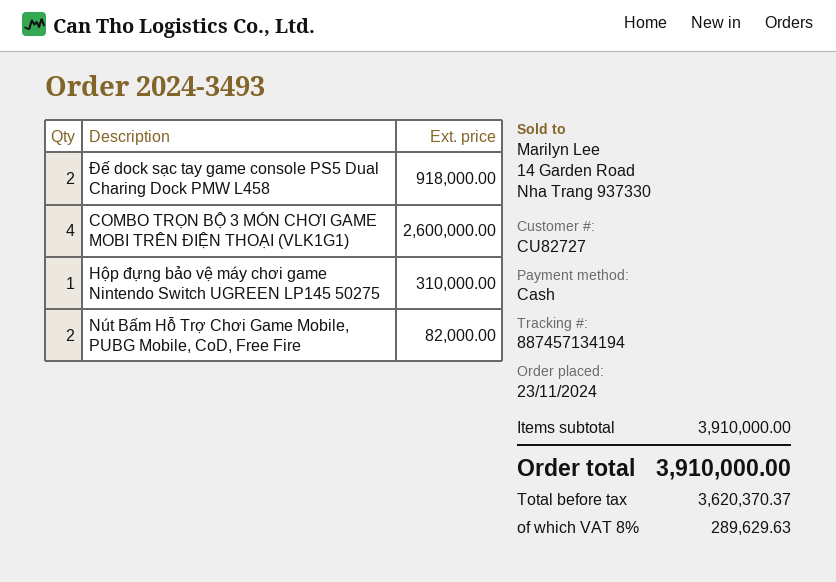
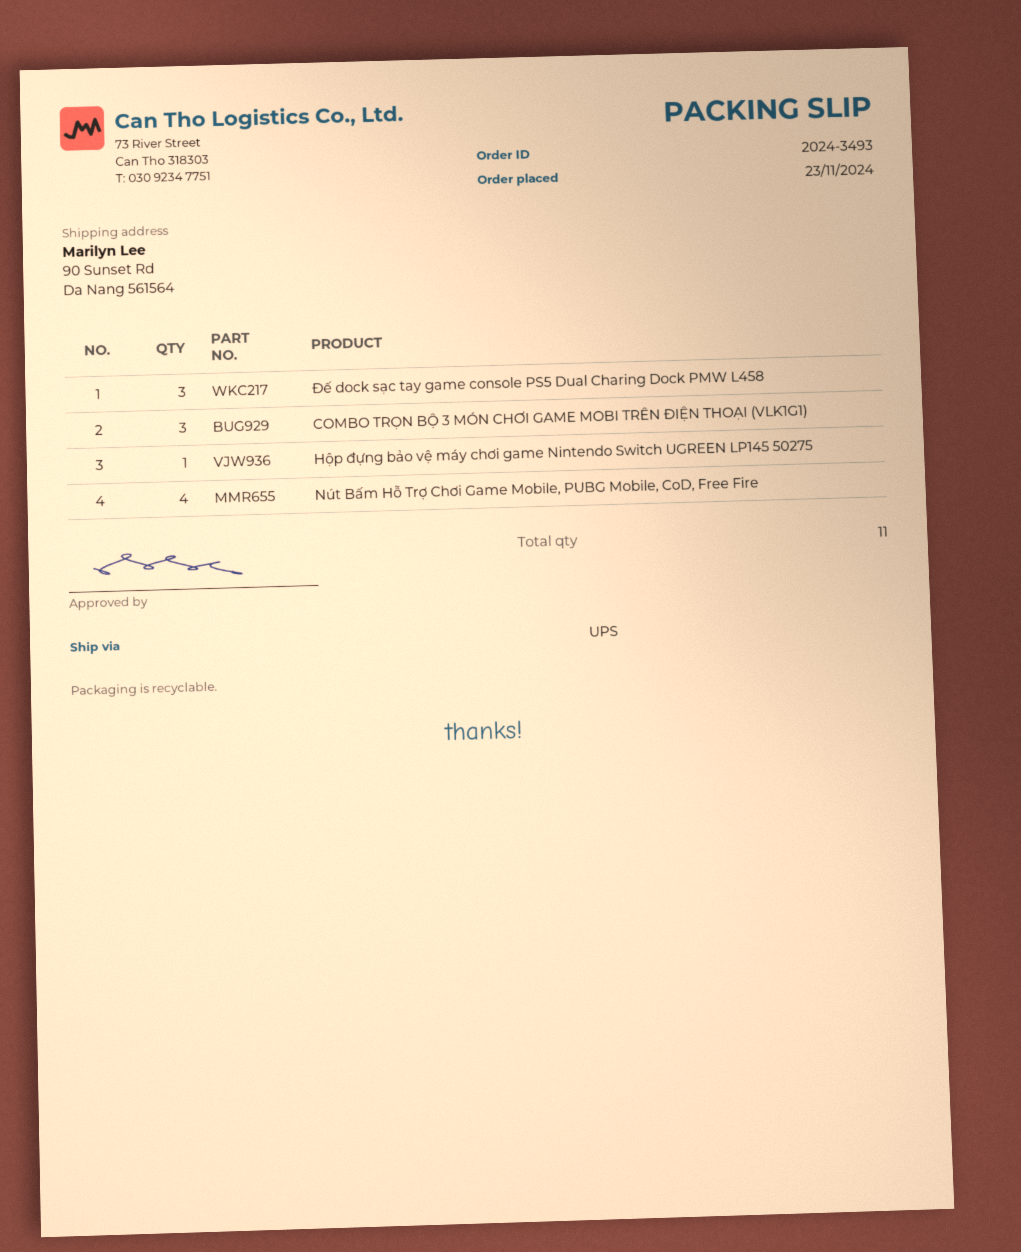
Đế dock sạc tay game console PS5 Dual Charing Dock PMW L458: 2 -> 3
COMBO TRỌN BỘ 3 MÓN CHƠI GAME MOBI TRÊN ĐIỆN THOẠI (VLK1G1): 4 -> 3
Nút Bấm Hỗ Trợ Chơi Game Mobile, PUBG Mobile, CoD, Free Fire: 2 -> 4

